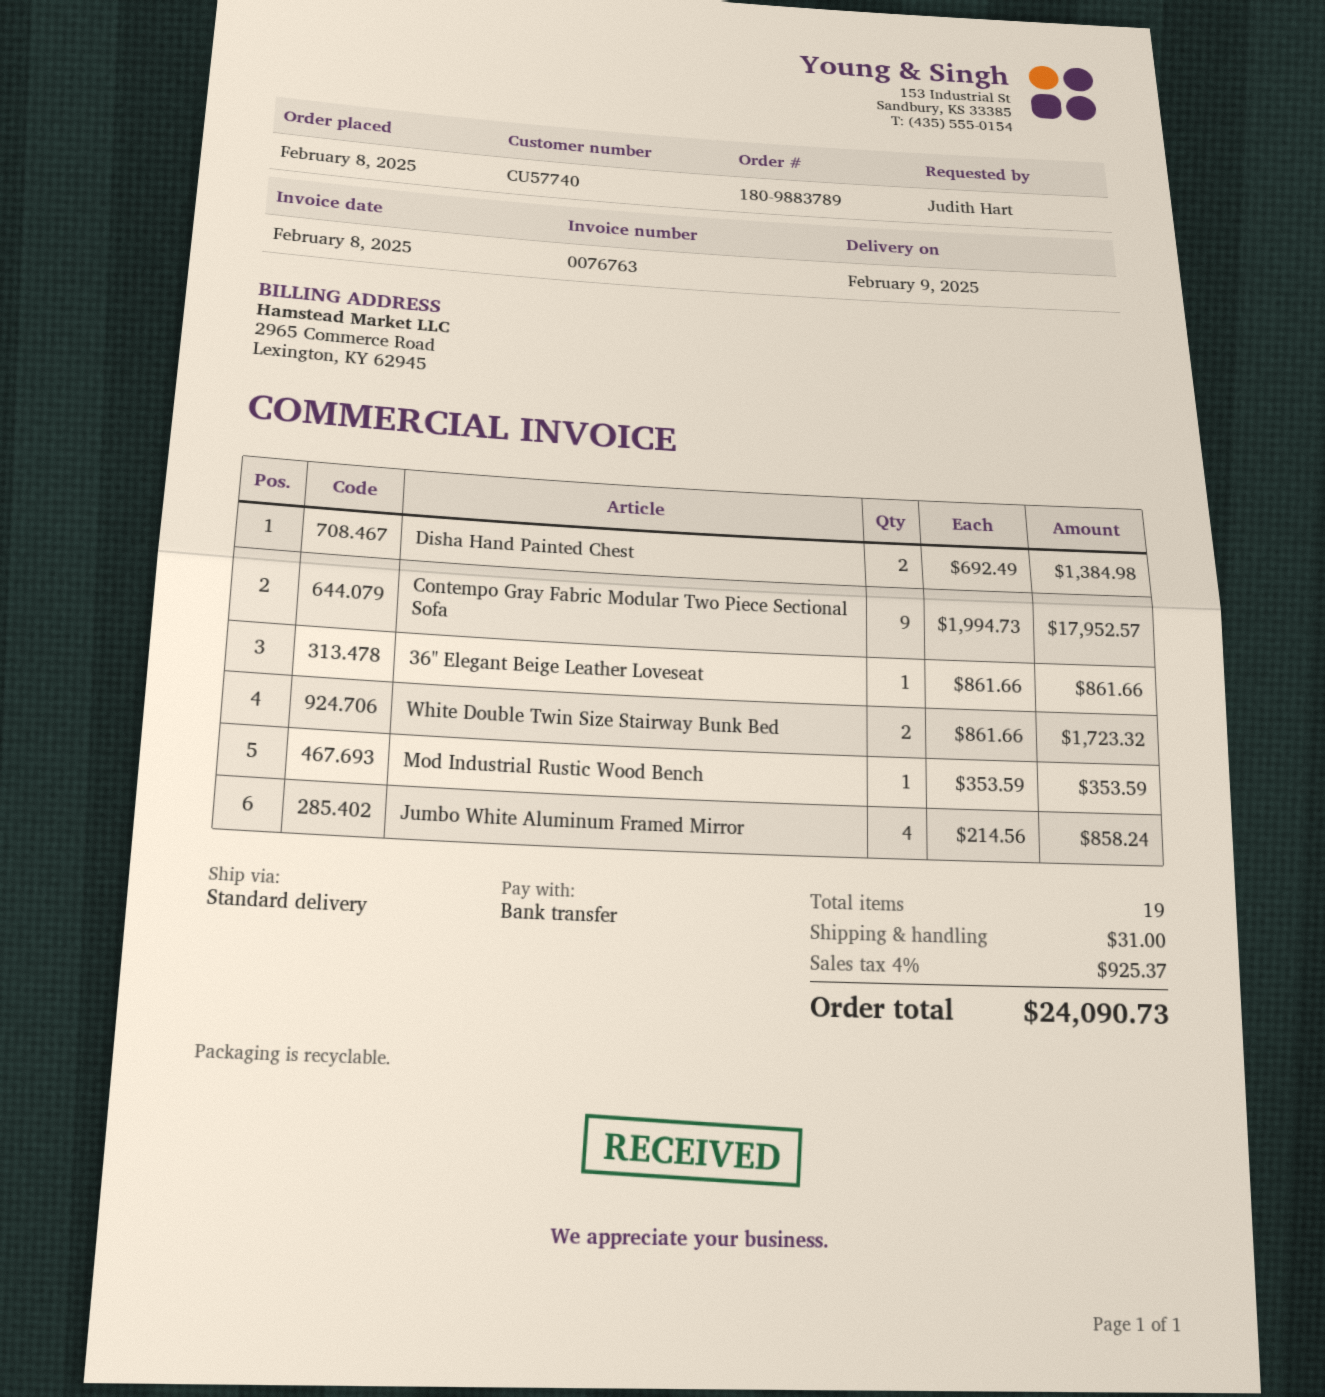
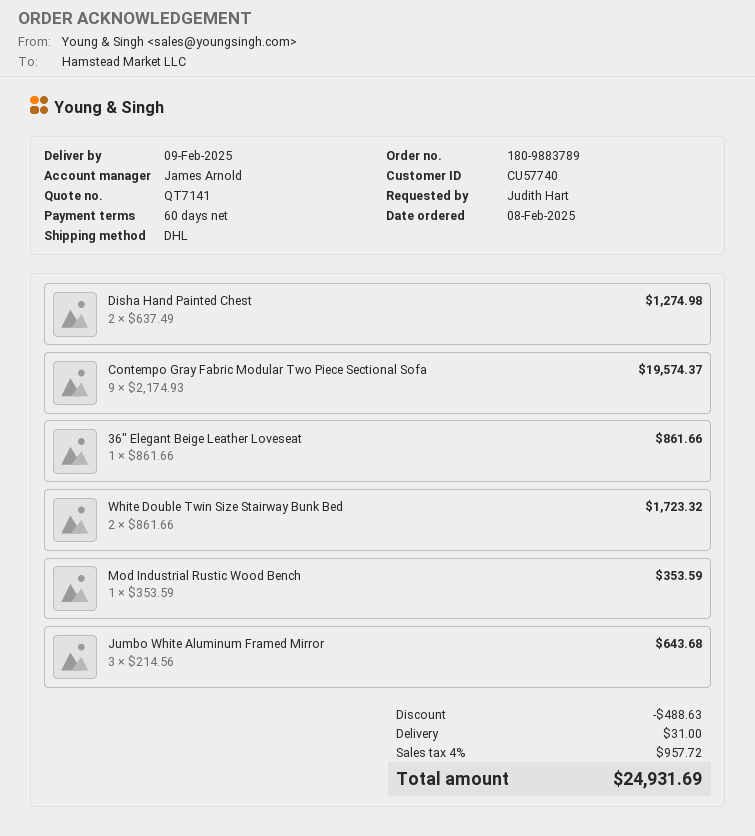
shipping method: standard -> DHL
Disha Hand Painted Chest: 2 x 692.49 = 1384.98 -> 2 x 637.49 = 1274.98
Contempo Gray Fabric Modular Two Piece Sectional Sofa: 9 x 1994.73 = 17952.57 -> 9 x 2174.93 = 19574.37
Jumbo White Aluminum Framed Mirror: 4 x 214.56 = 858.24 -> 3 x 214.56 = 643.68
discount: none -> 488.63
tax: 4% = 925.37 -> 4% = 957.72
total: 24090.73 -> 24931.69

